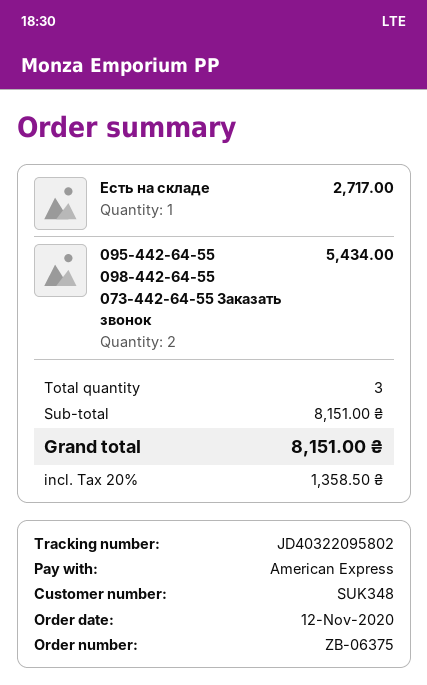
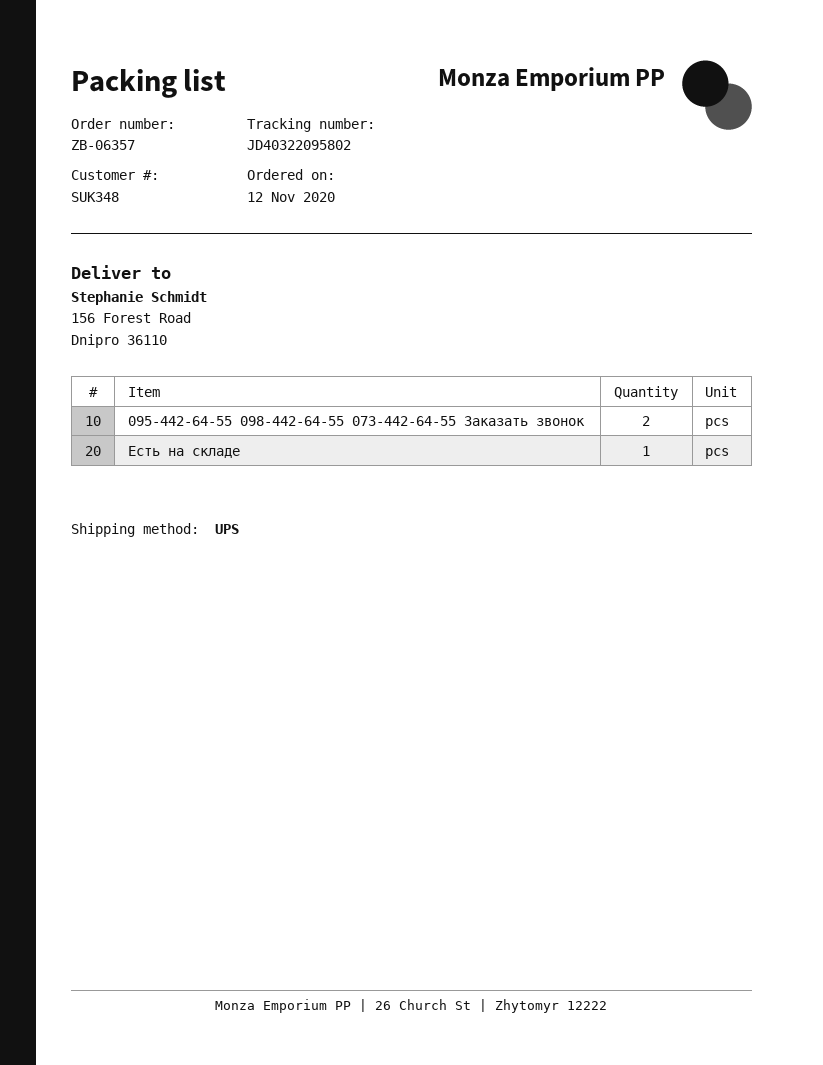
order number: ZB-06375 -> ZB-06357

